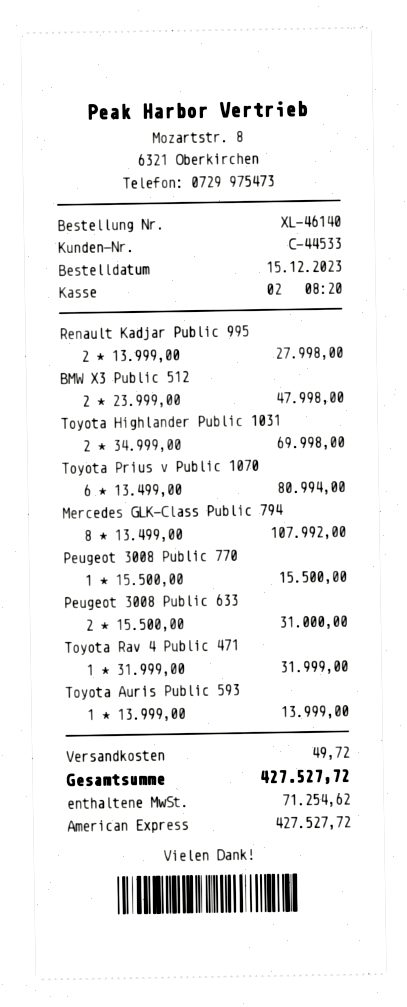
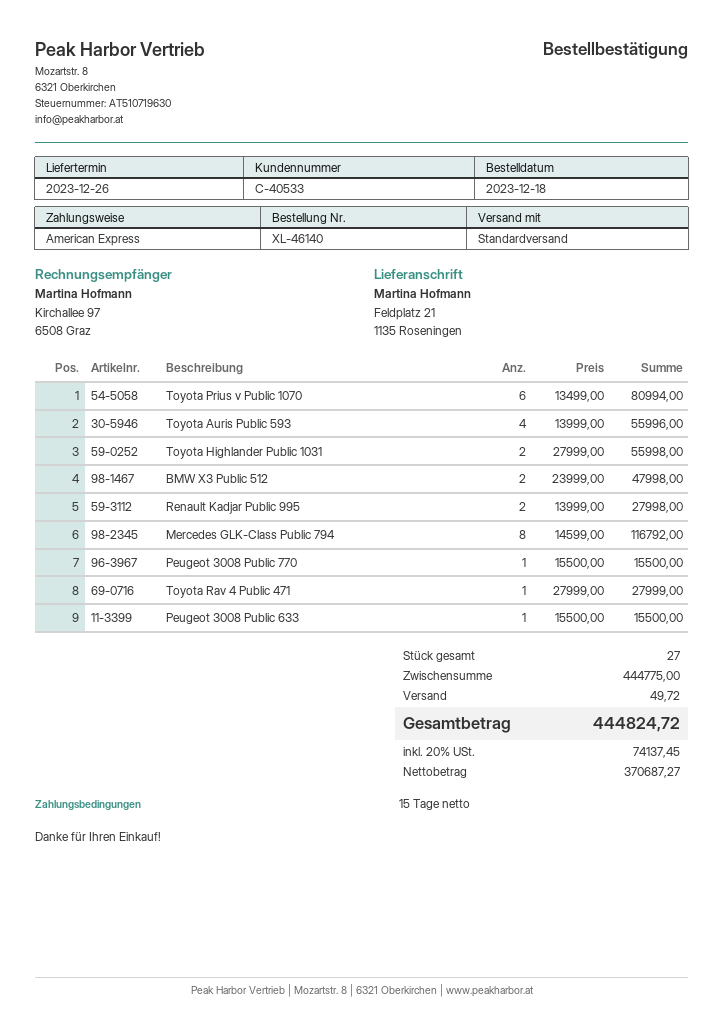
order date: 2023-12-15 -> 2023-12-18
customer number: C-44533 -> C-40533
Toyota Highlander Public 1031: 2 x 34999.00 = 69998.00 -> 2 x 27999.00 = 55998.00
Mercedes GLK-Class Public 794: 8 x 13499.00 = 107992.00 -> 8 x 14599.00 = 116792.00
Peugeot 3008 Public 633: 2 x 15500.00 = 31000.00 -> 1 x 15500.00 = 15500.00
Toyota Rav 4 Public 471: 1 x 31999.00 = 31999.00 -> 1 x 27999.00 = 27999.00
Toyota Auris Public 593: 1 x 13999.00 = 13999.00 -> 4 x 13999.00 = 55996.00
tax: 71254.62 -> 74137.45
total: 427527.72 -> 444824.72

